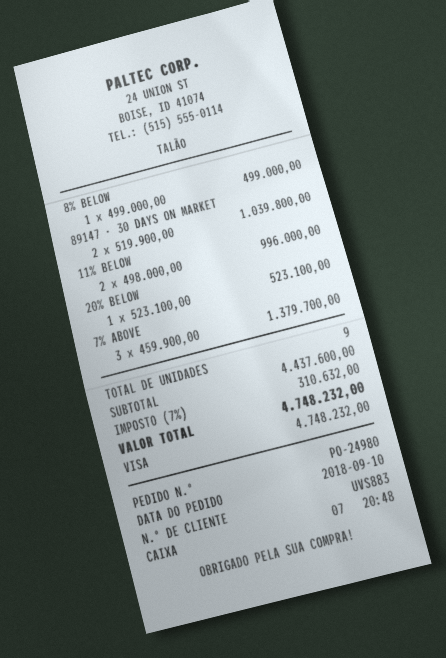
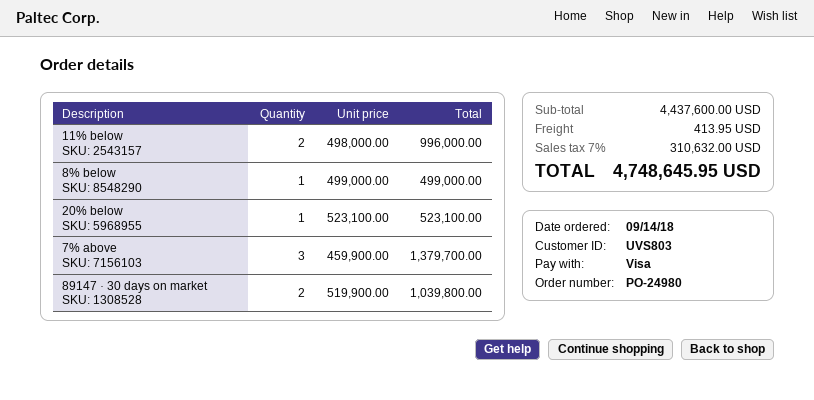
order date: 2018-09-10 -> 2018-09-14
customer number: UVS883 -> UVS803
shipping: none -> 413.95
total: 4748232.00 -> 4748645.95

